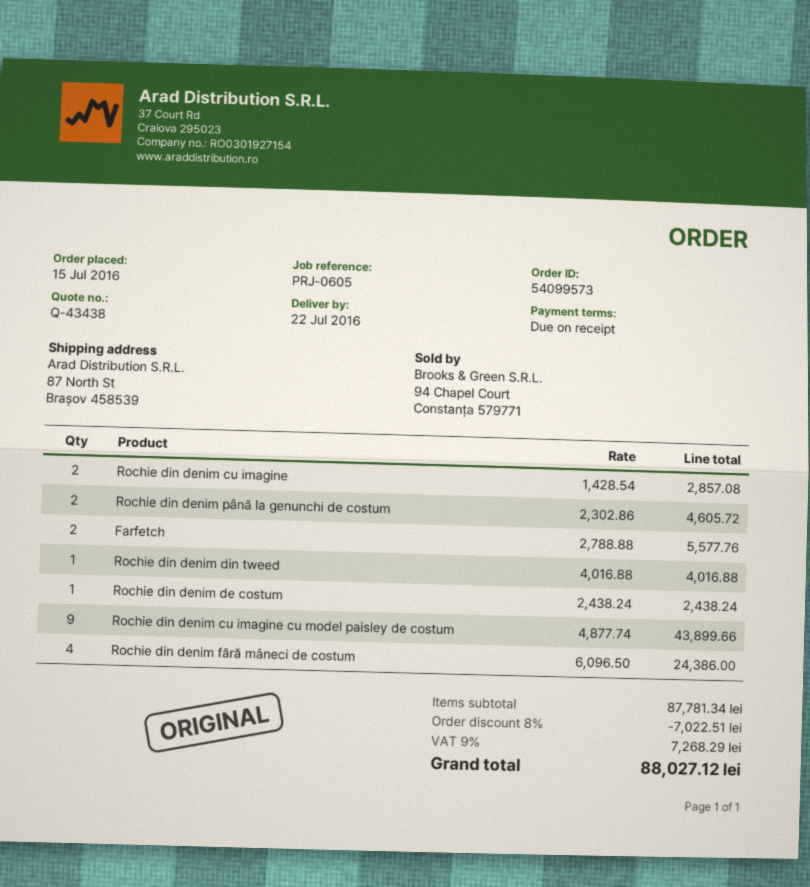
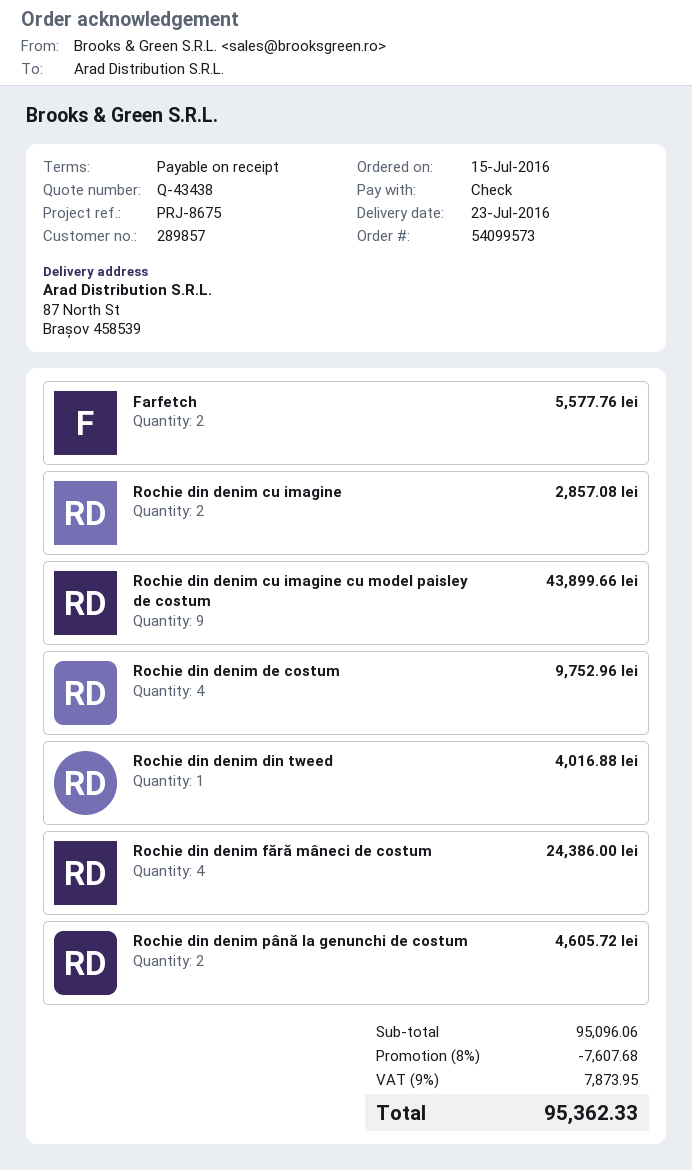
delivery date: 2016-07-22 -> 2016-07-23
reference: PRJ-0605 -> PRJ-8675
Rochie din denim de costum: 1 for 2438.24 -> 4 for 9752.96
subtotal: 87781.34 -> 95096.06
discount: 8% = 7022.51 -> 8% = 7607.68
tax: 9% = 7268.29 -> 9% = 7873.95
total: 88027.12 -> 95362.33

